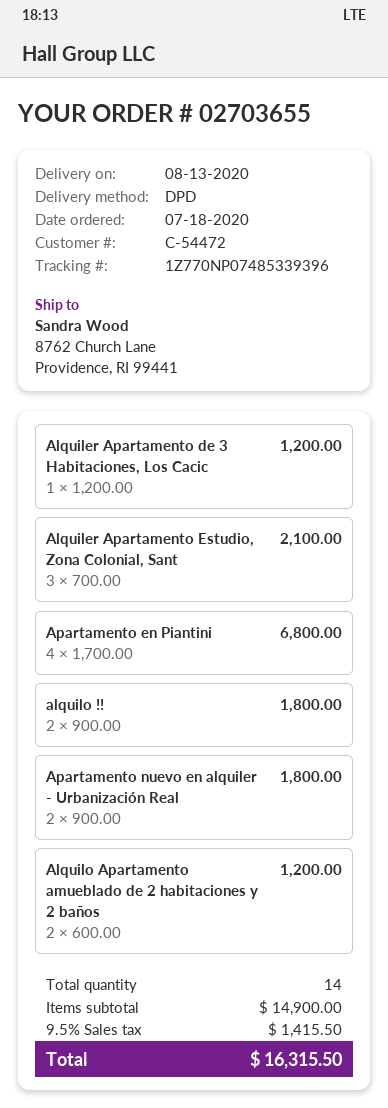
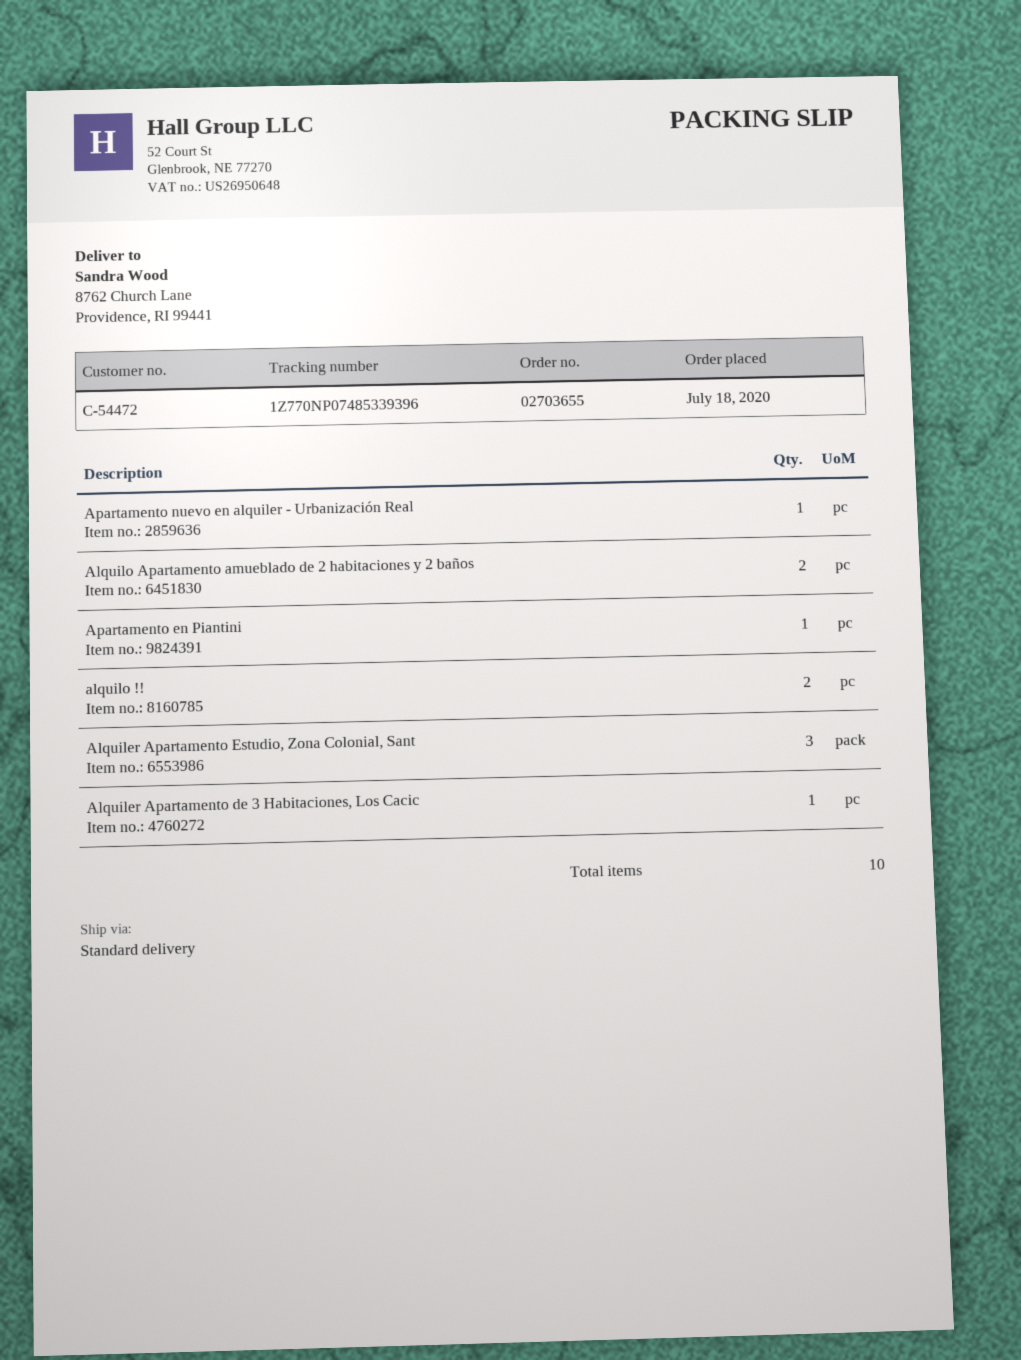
shipping method: DPD -> standard
Apartamento en Piantini: 4 -> 1
Apartamento nuevo en alquiler - Urbanización Real: 2 -> 1
total quantity: 14 -> 10

